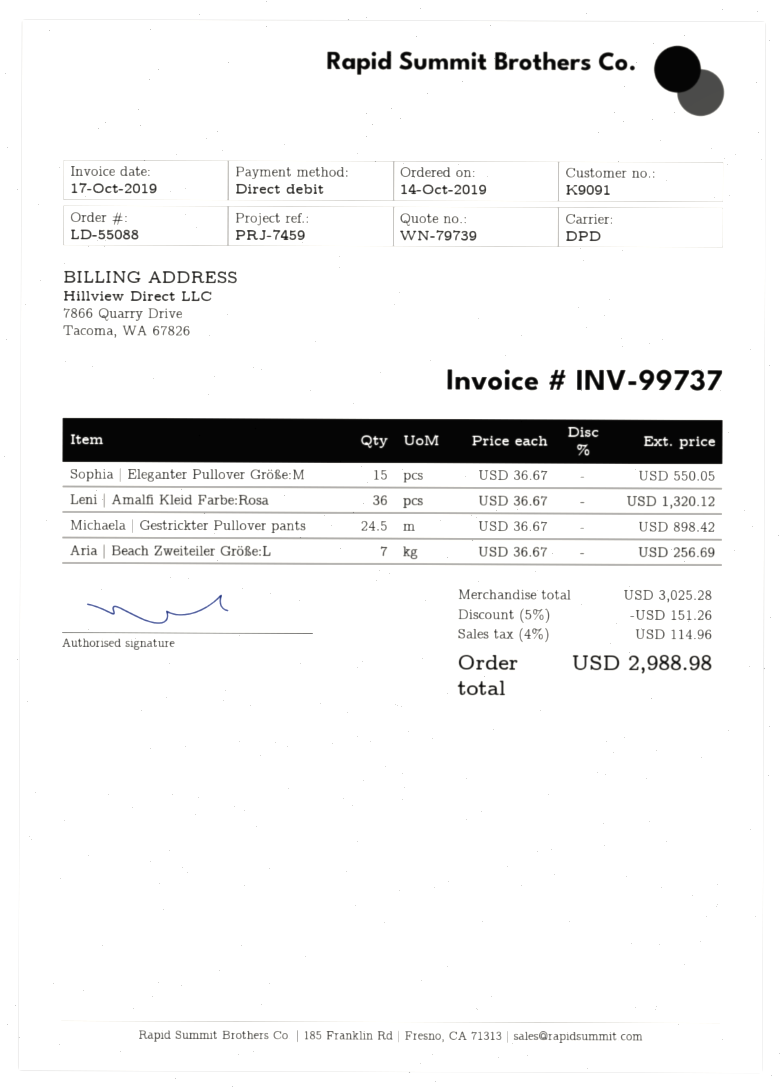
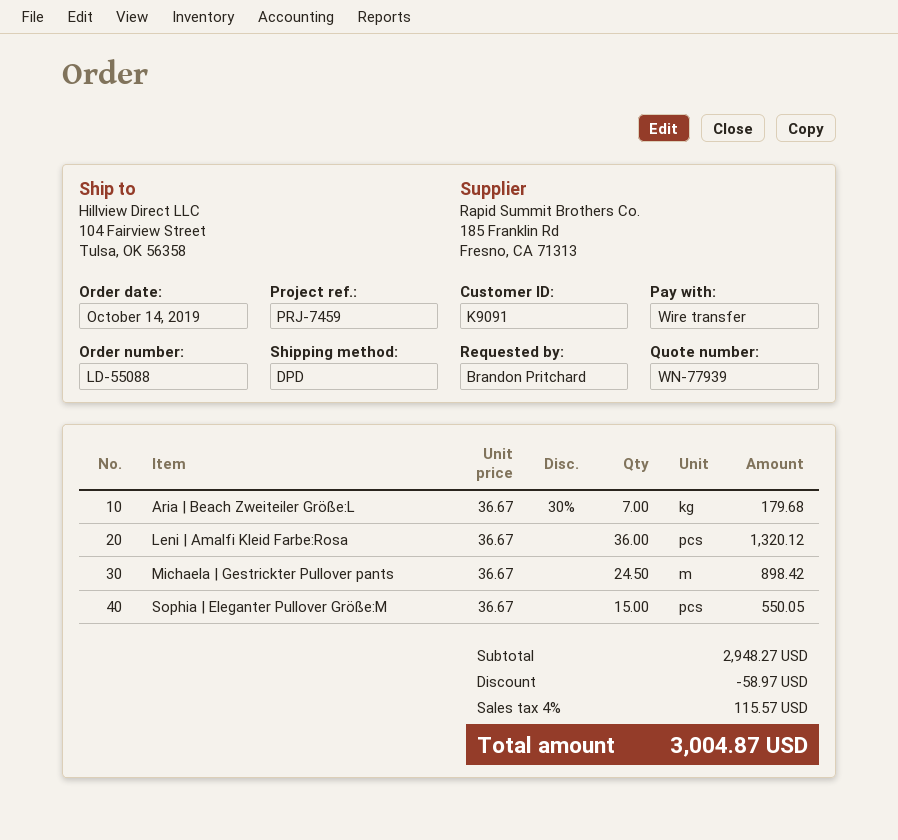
quote number: WN-79739 -> WN-77939
payment method: direct debit -> bank transfer
Aria | Beach Zweiteiler Größe:L: 7 x 36.67 = 256.69 -> 7 x 36.67 - 30% = 179.68
subtotal: 3025.28 -> 2948.27
discount: 151.26 -> 58.97
tax: 4% = 114.96 -> 4% = 115.57
total: 2988.98 -> 3004.87

